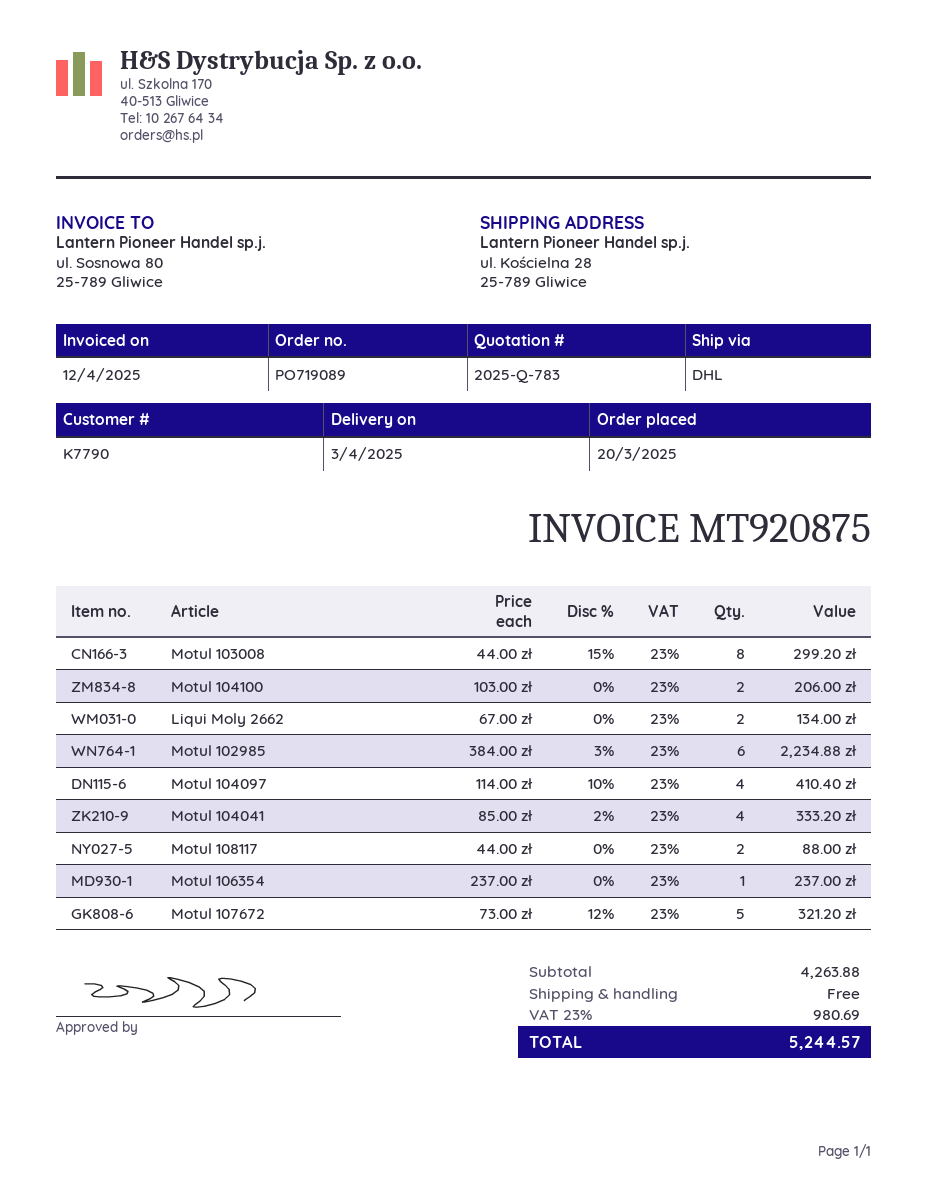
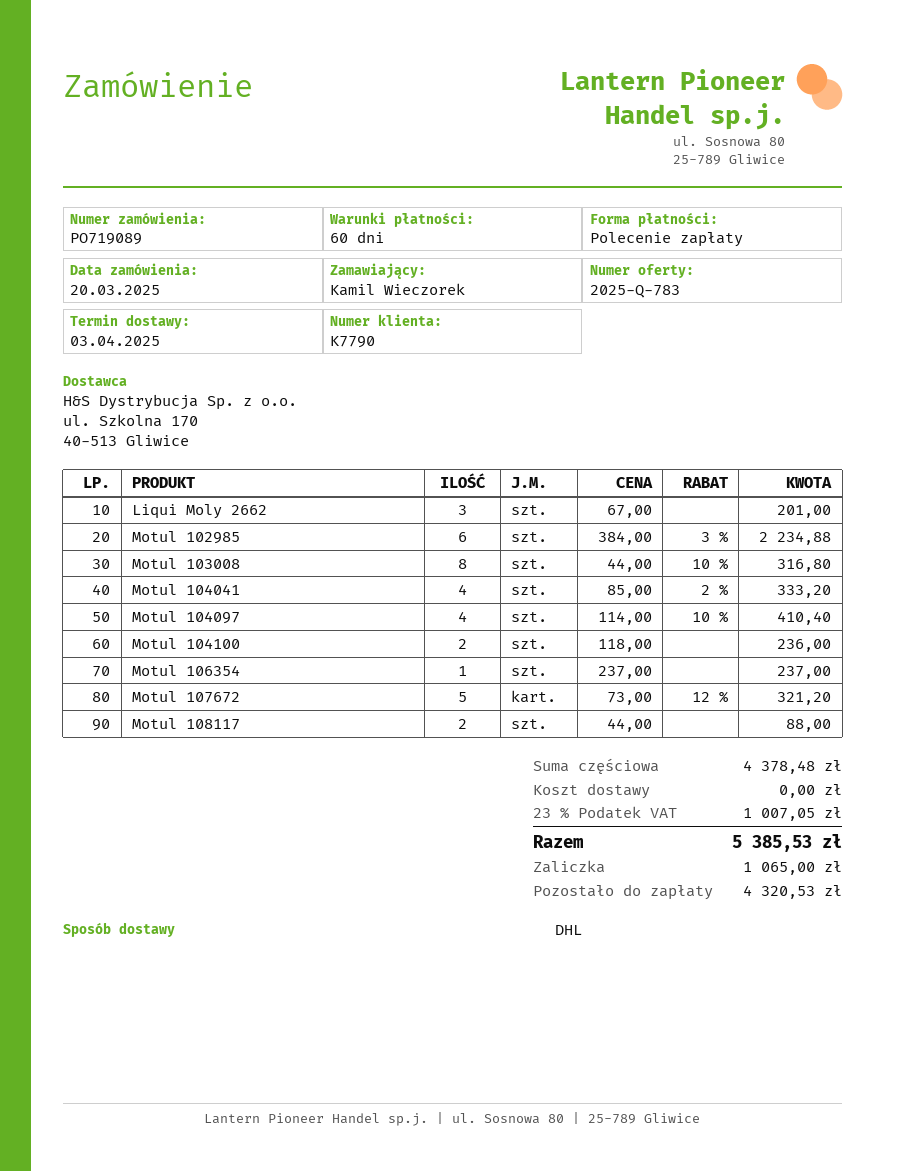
Motul 103008: 8 x 44.00 - 15% = 299.20 -> 8 x 44.00 - 10% = 316.80
Motul 104100: 2 x 103.00 = 206.00 -> 2 x 118.00 = 236.00
Liqui Moly 2662: 2 x 67.00 = 134.00 -> 3 x 67.00 = 201.00
subtotal: 4263.88 -> 4378.48
tax: 23% = 980.69 -> 23% = 1007.05
total: 5244.57 -> 5385.53

